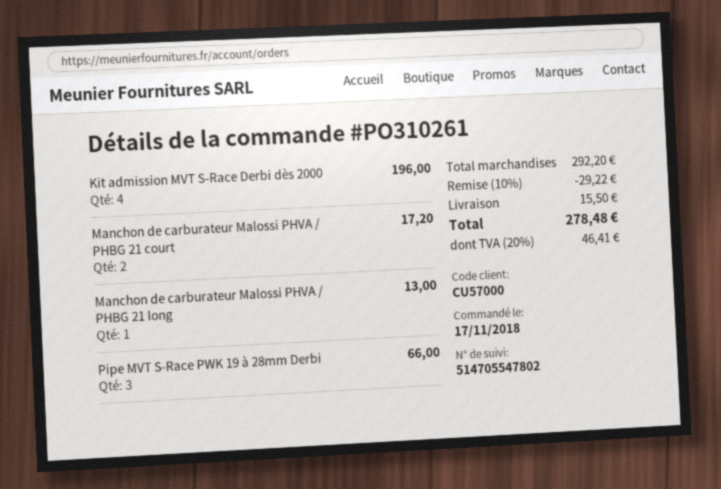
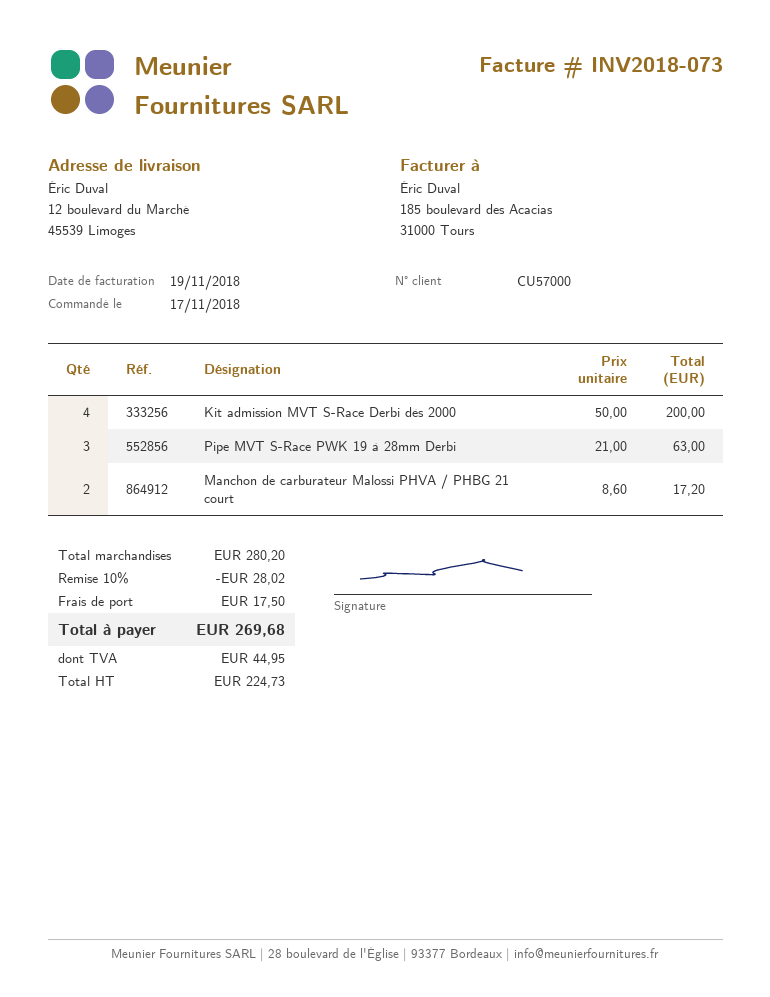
Kit admission MVT S-Race Derbi dès 2000: 4 for 196.00 -> 4 for 200.00
Manchon de carburateur Malossi PHVA / PHBG 21 long: 1 for 13.00 -> none
Pipe MVT S-Race PWK 19 à 28mm Derbi: 3 for 66.00 -> 3 for 63.00
subtotal: 292.20 -> 280.20
discount: 10% = 29.22 -> 10% = 28.02
shipping: 15.50 -> 17.50
tax: 46.41 -> 44.95
total: 278.48 -> 269.68

